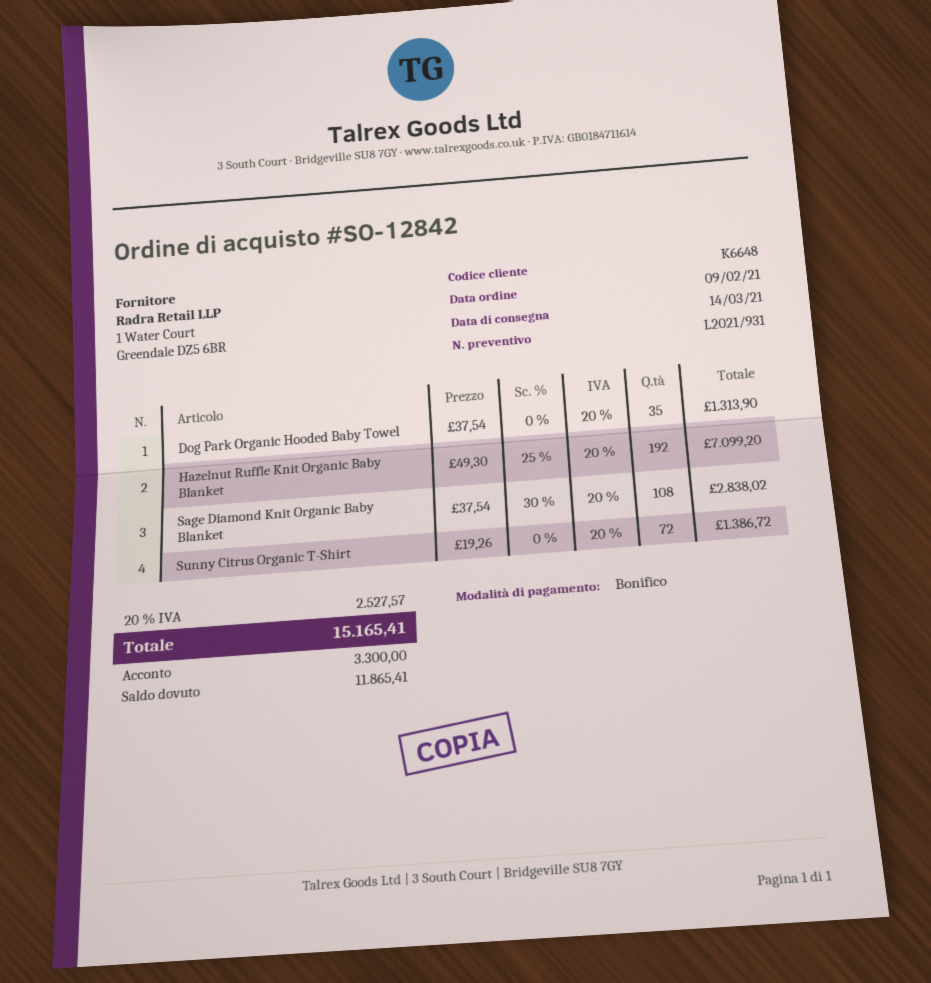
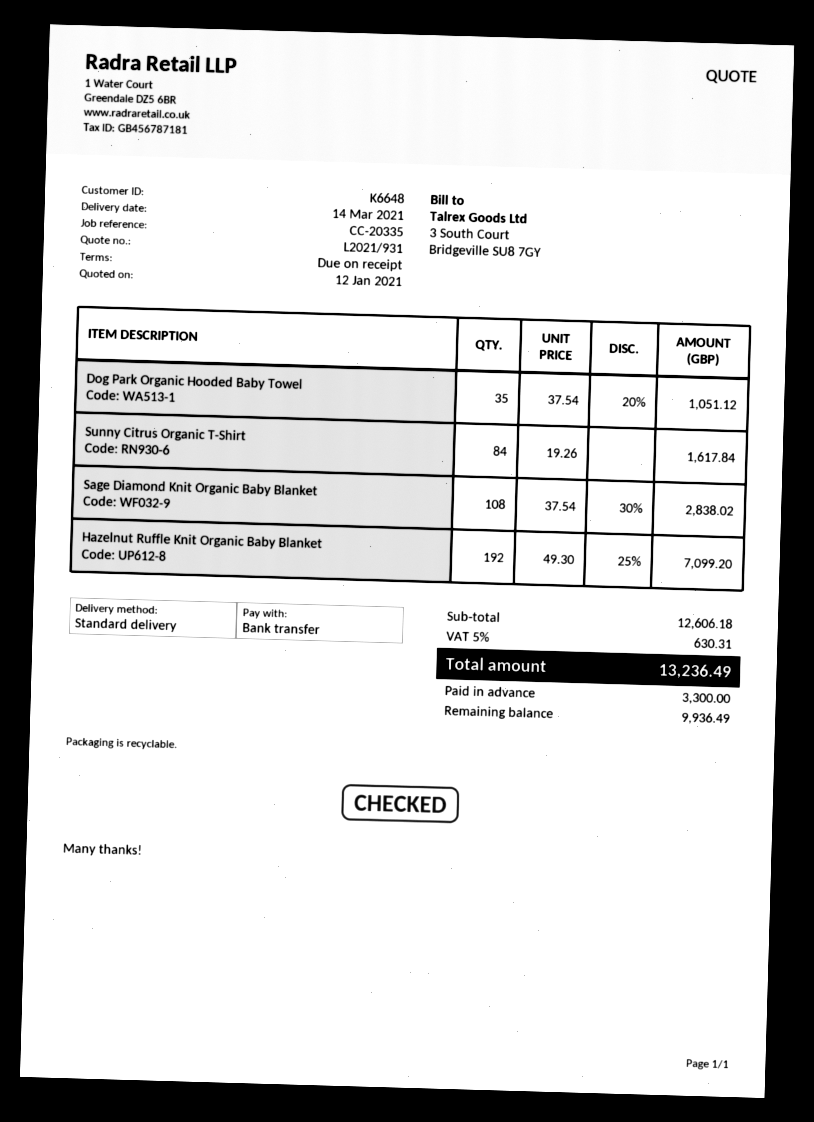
Dog Park Organic Hooded Baby Towel: 35 x 37.54 = 1313.90 -> 35 x 37.54 - 20% = 1051.12
Sunny Citrus Organic T-Shirt: 72 x 19.26 = 1386.72 -> 84 x 19.26 = 1617.84
tax: 20% = 2527.57 -> 5% = 630.31
total: 15165.41 -> 13236.49
balance: 11865.41 -> 9936.49

